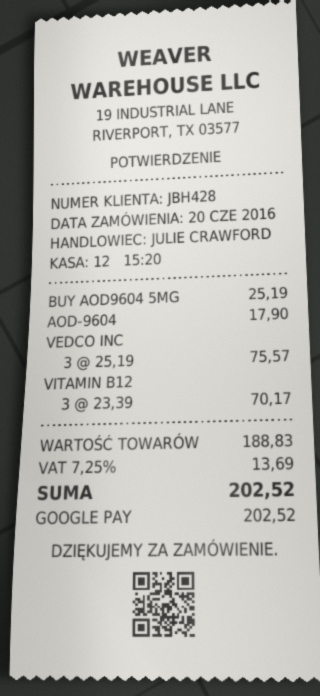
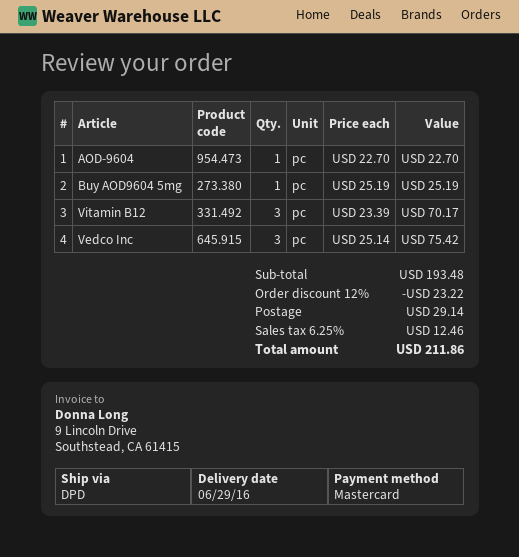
payment method: Google Pay -> Mastercard
AOD-9604: 1 x 17.90 = 17.90 -> 1 x 22.70 = 22.70
VEDCO INC: 3 x 25.19 = 75.57 -> 3 x 25.14 = 75.42
subtotal: 188.83 -> 193.48
discount: none -> 12% = 23.22
shipping: none -> 29.14
tax: 7.25% = 13.69 -> 6.25% = 12.46
total: 202.52 -> 211.86

